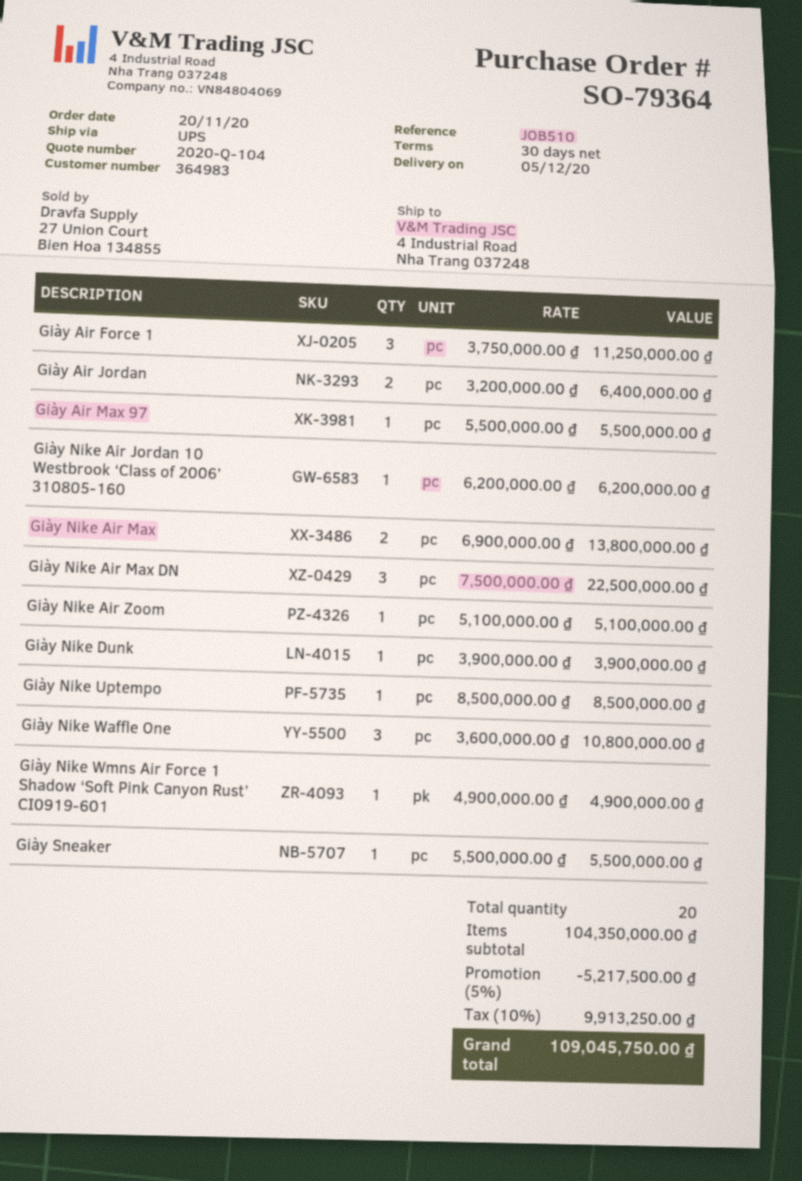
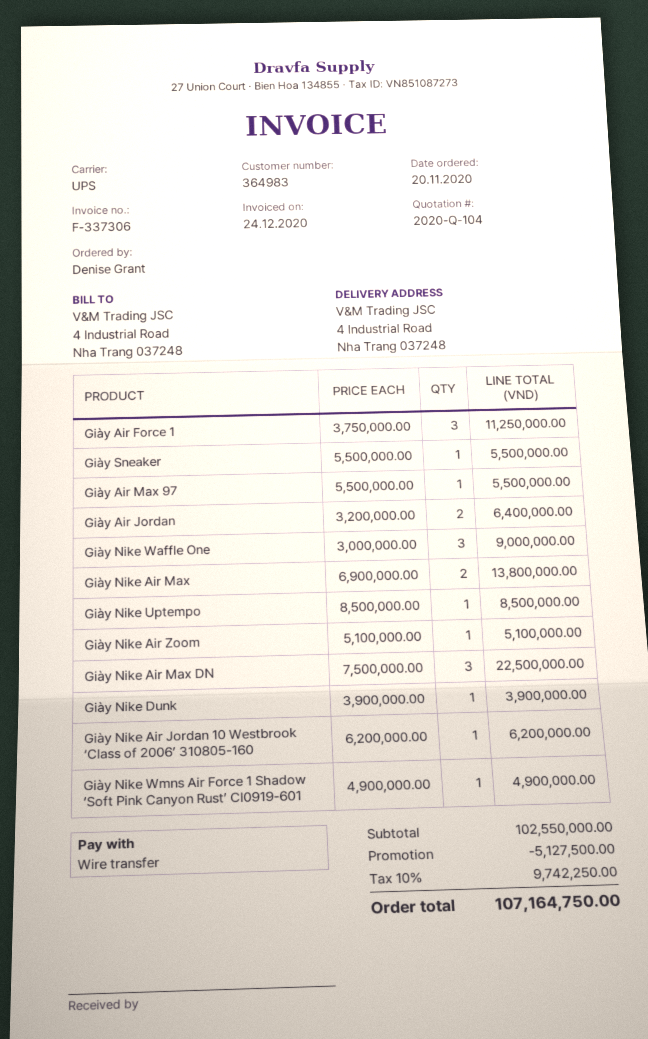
Giày Nike Waffle One: 3 x 3600000.00 = 10800000.00 -> 3 x 3000000.00 = 9000000.00
subtotal: 104350000.00 -> 102550000.00
discount: 5217500.00 -> 5127500.00
tax: 10% = 9913250.00 -> 10% = 9742250.00
total: 109045750.00 -> 107164750.00

